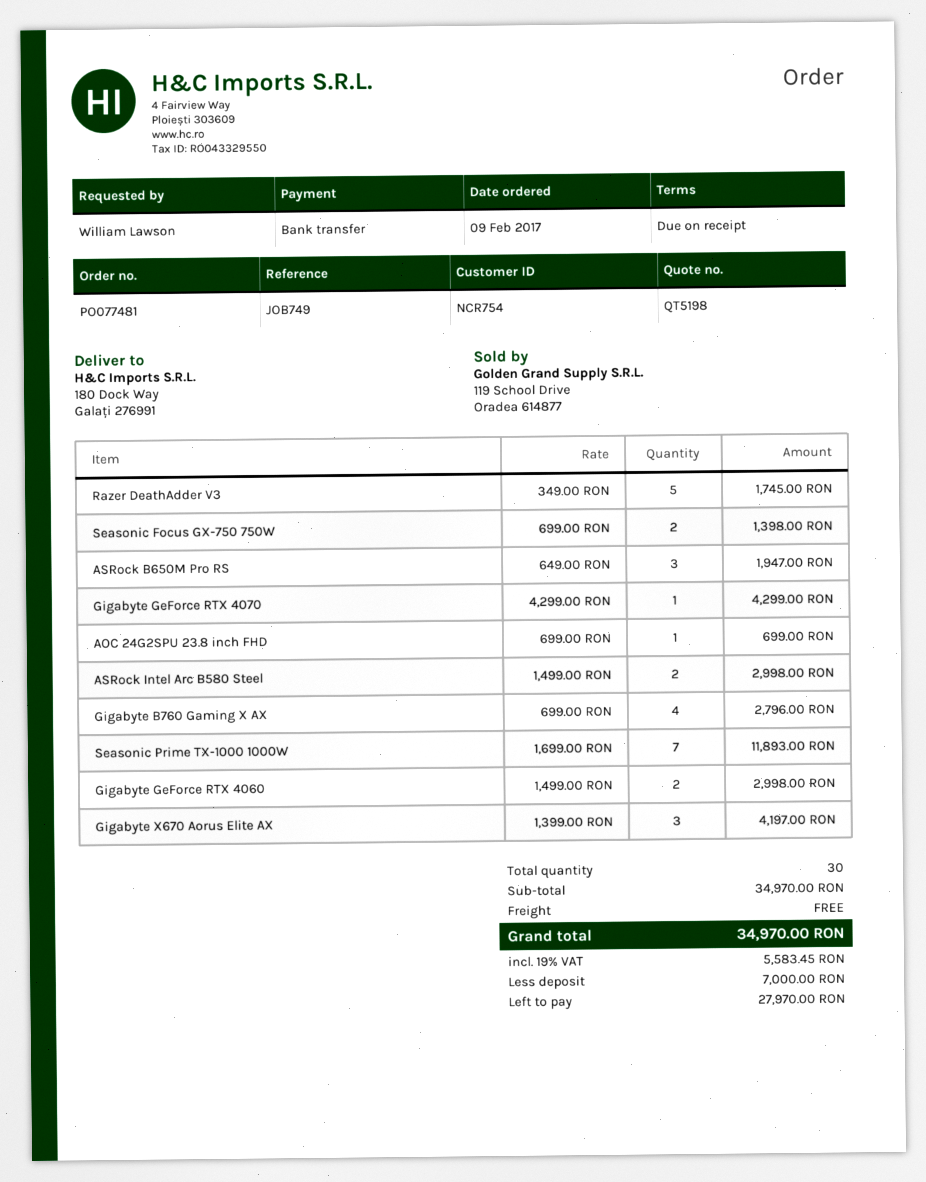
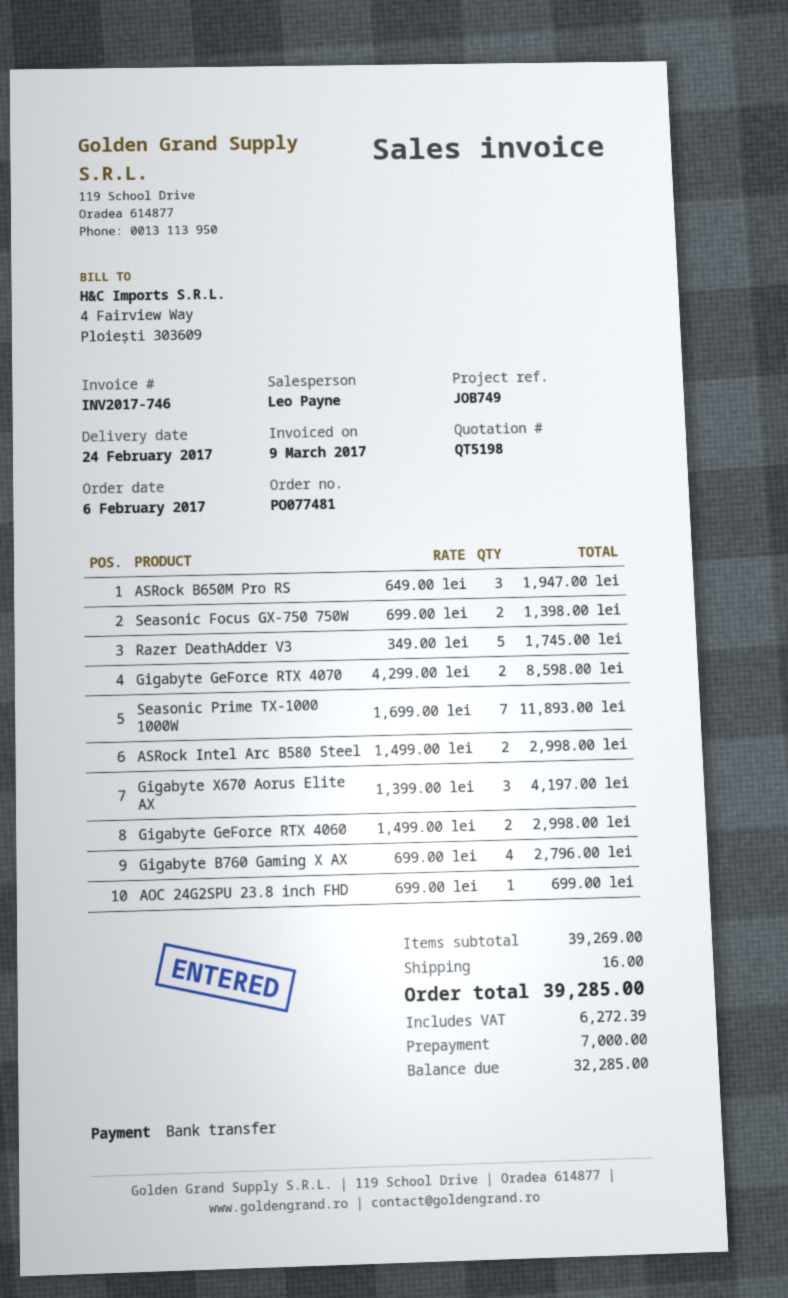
order date: 2017-02-09 -> 2017-02-06
Gigabyte GeForce RTX 4070: 1 x 4299.00 = 4299.00 -> 2 x 4299.00 = 8598.00
subtotal: 34970.00 -> 39269.00
shipping: 0.00 -> 16.00
tax: 5583.45 -> 6272.39
total: 34970.00 -> 39285.00
balance: 27970.00 -> 32285.00

